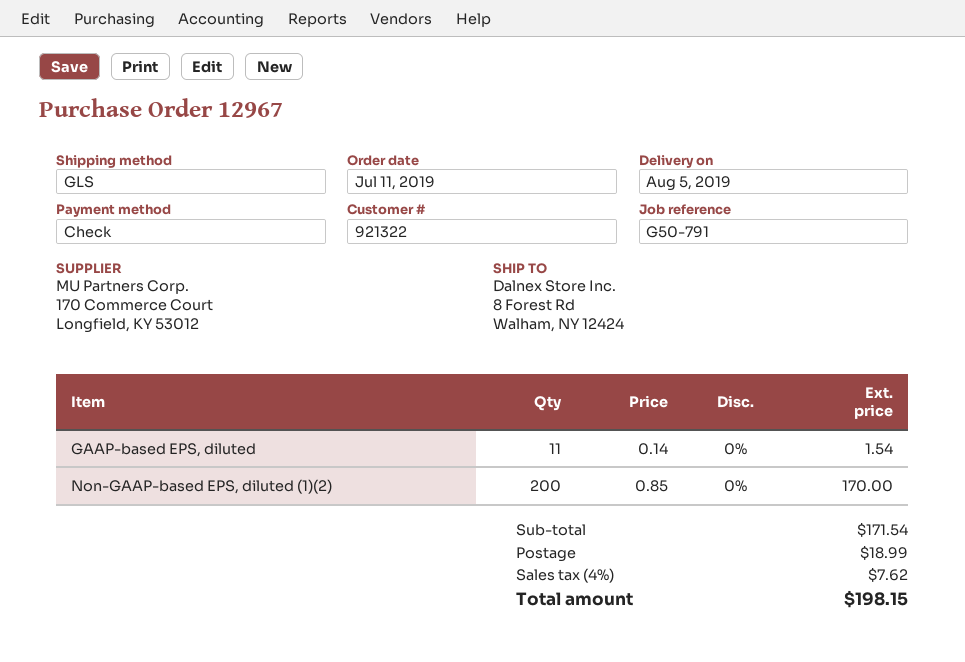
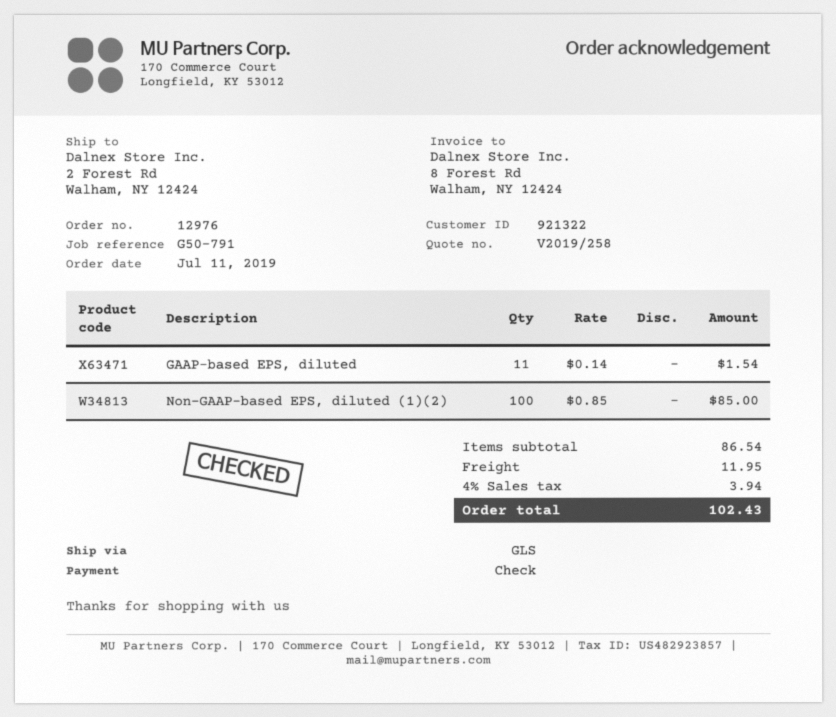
order number: 12967 -> 12976
ship to: 8 Forest Rd, Walham, NY 12424 -> 2 Forest Rd, Walham, NY 12424
Non-GAAP-based EPS, diluted (1)(2): 200 x 0.85 = 170.00 -> 100 x 0.85 = 85.00
subtotal: 171.54 -> 86.54
shipping: 18.99 -> 11.95
tax: 4% = 7.62 -> 4% = 3.94
total: 198.15 -> 102.43

